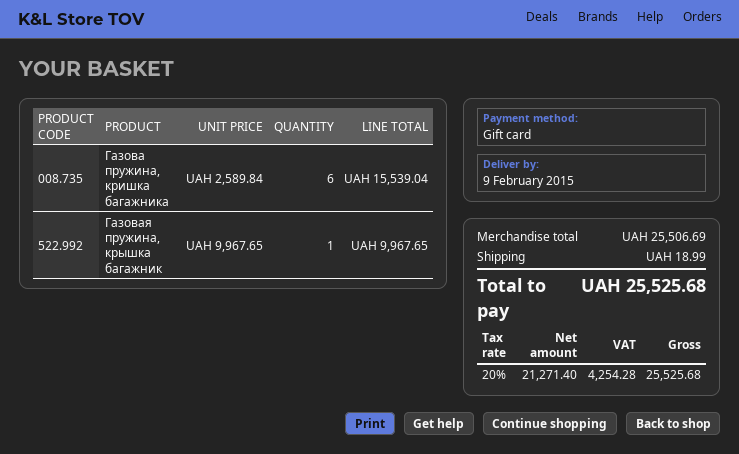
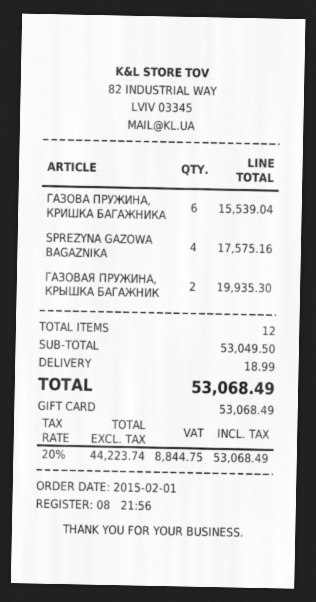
Газовая пружина, крышка багажник: 1 for 9967.65 -> 2 for 19935.30
SPREZYNA GAZOWA BAGAZNIKA: none -> 4 for 17575.16
subtotal: 25506.69 -> 53049.50
net: 21271.40 -> 44223.74
tax: 20% = 4254.28 -> 20% = 8844.75
total: 25525.68 -> 53068.49

